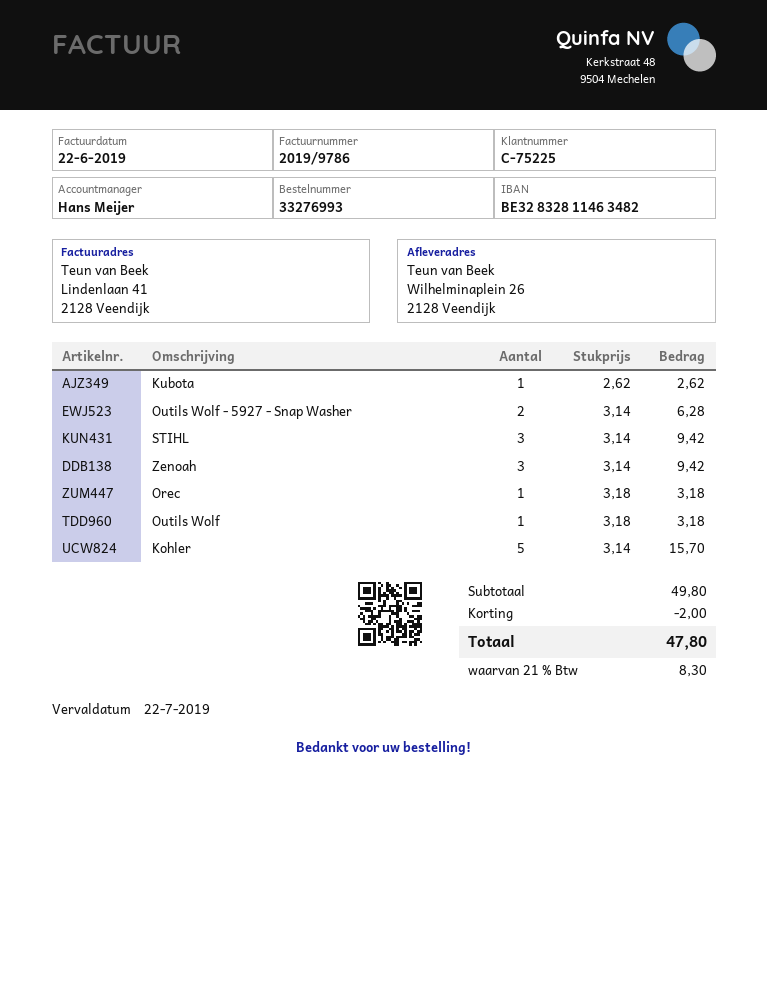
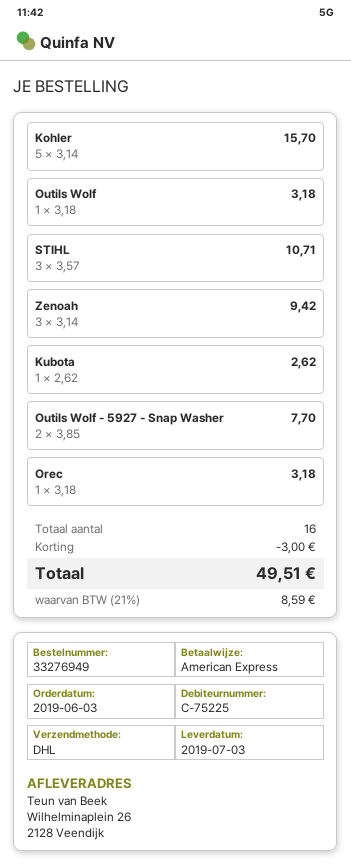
order number: 33276993 -> 33276949
Outils Wolf - 5927 - Snap Washer: 2 x 3.14 = 6.28 -> 2 x 3.85 = 7.70
STIHL: 3 x 3.14 = 9.42 -> 3 x 3.57 = 10.71
discount: 2.00 -> 3.00
tax: 21% = 8.30 -> 21% = 8.59
total: 47.80 -> 49.51

